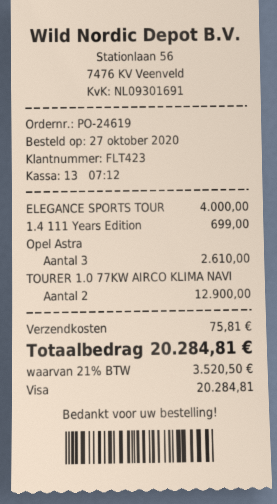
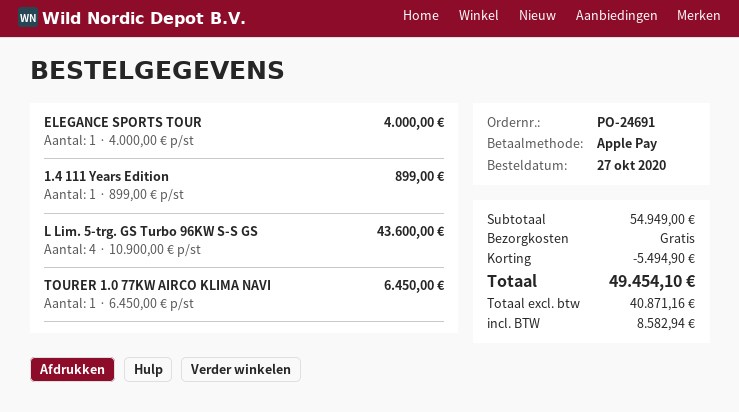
order number: PO-24619 -> PO-24691
payment method: Visa -> Apple Pay
1.4 111 Years Edition: 1 for 699.00 -> 1 for 899.00
Opel Astra: 3 for 2610.00 -> none
TOURER 1.0 77KW AIRCO KLIMA NAVI: 2 for 12900.00 -> 1 for 6450.00
L Lim. 5-trg. GS Turbo 96KW S-S GS: none -> 4 for 43600.00
discount: none -> 5494.90
shipping: 75.81 -> 0.00
tax: 3520.50 -> 8582.94
total: 20284.81 -> 49454.10

